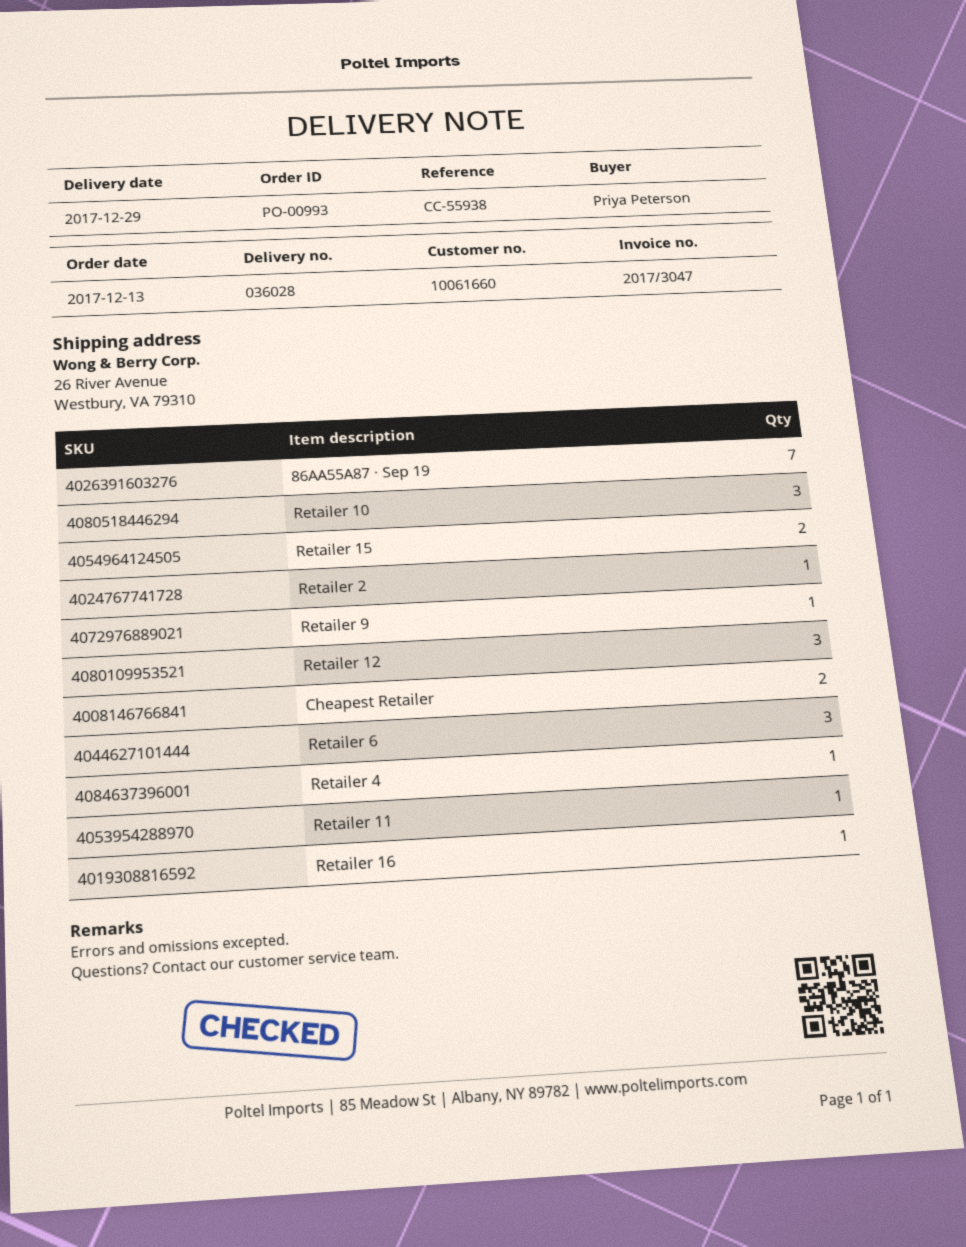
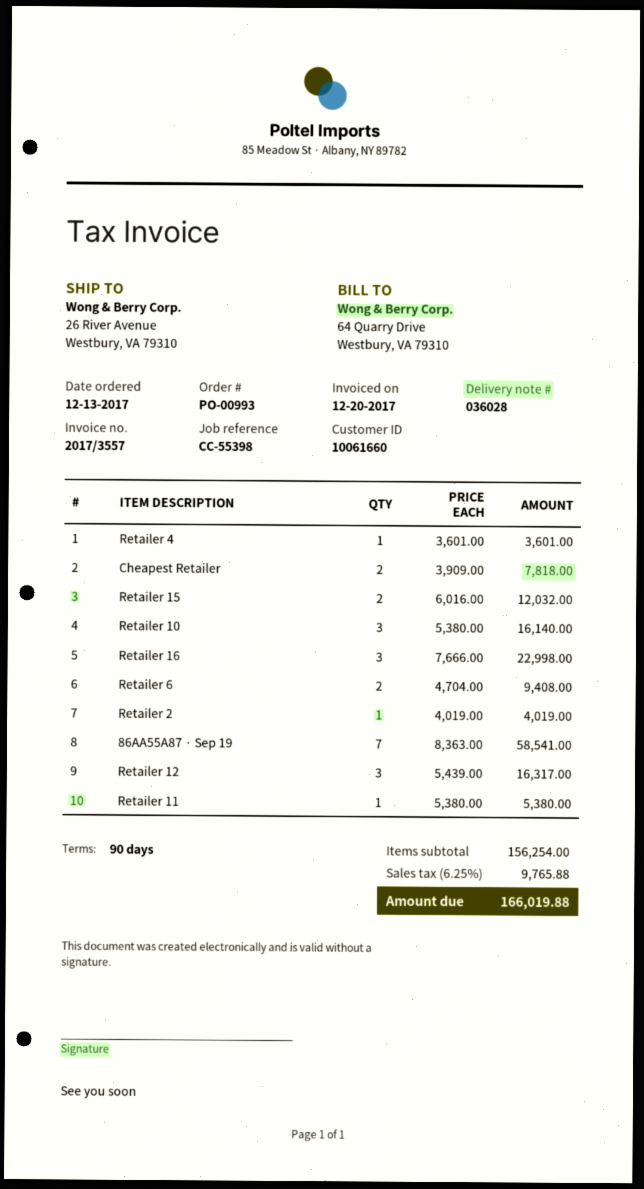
invoice number: 2017/3047 -> 2017/3557
reference: CC-55938 -> CC-55398
Retailer 9: 1 -> none
Retailer 6: 3 -> 2
Retailer 16: 1 -> 3

